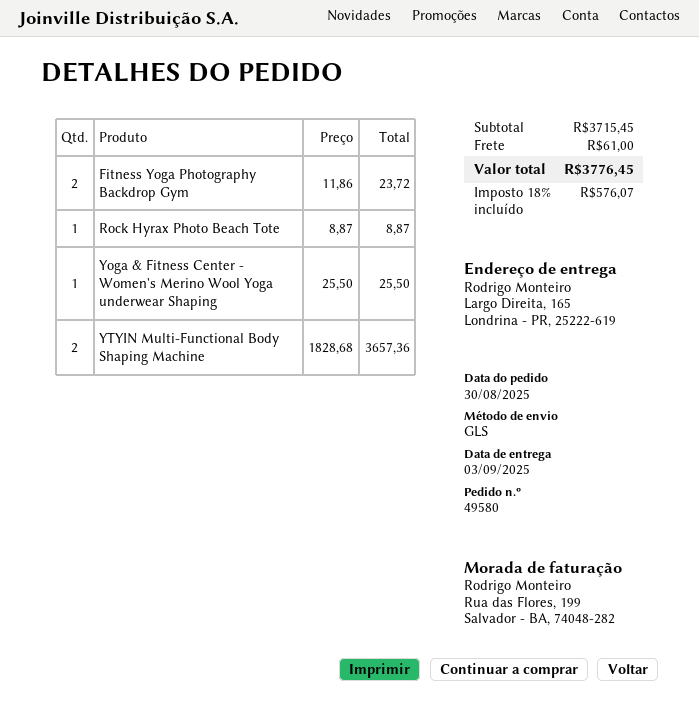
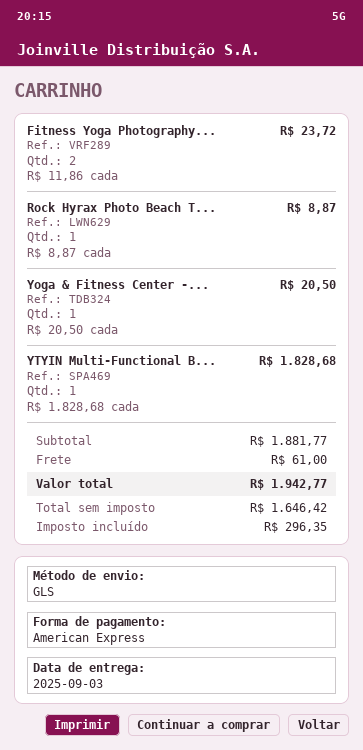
Yoga & Fitness Center - Women's Merino Wool Yoga underwear Shaping: 1 x 25.50 = 25.50 -> 1 x 20.50 = 20.50
YTYIN Multi-Functional Body Shaping Machine: 2 x 1828.68 = 3657.36 -> 1 x 1828.68 = 1828.68
subtotal: 3715.45 -> 1881.77
tax: 576.07 -> 296.35
total: 3776.45 -> 1942.77

